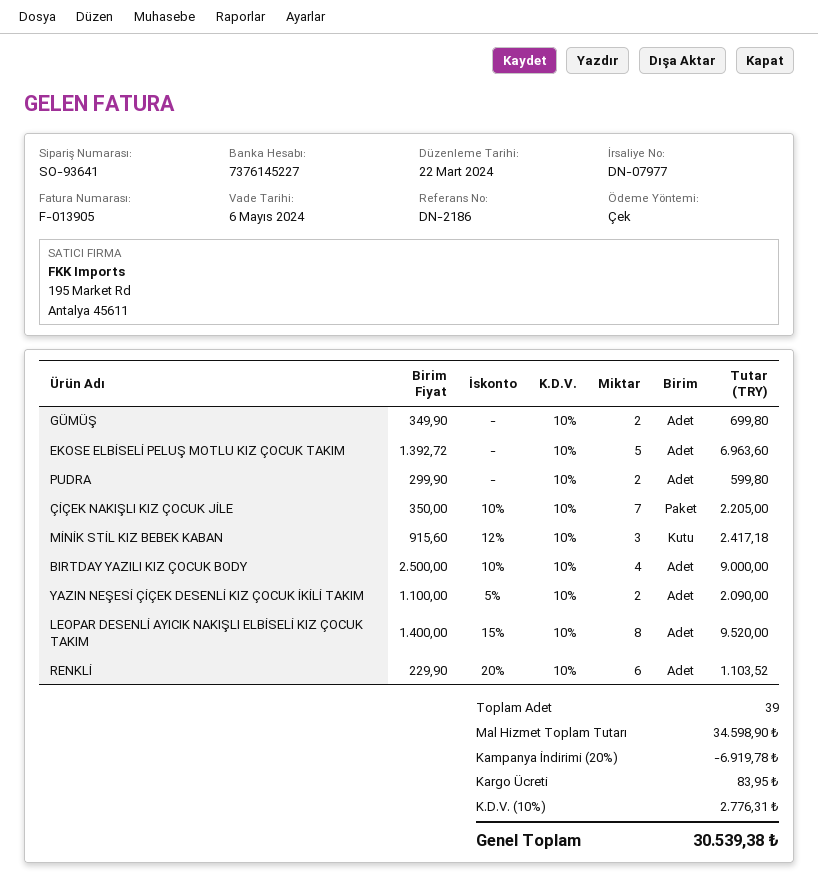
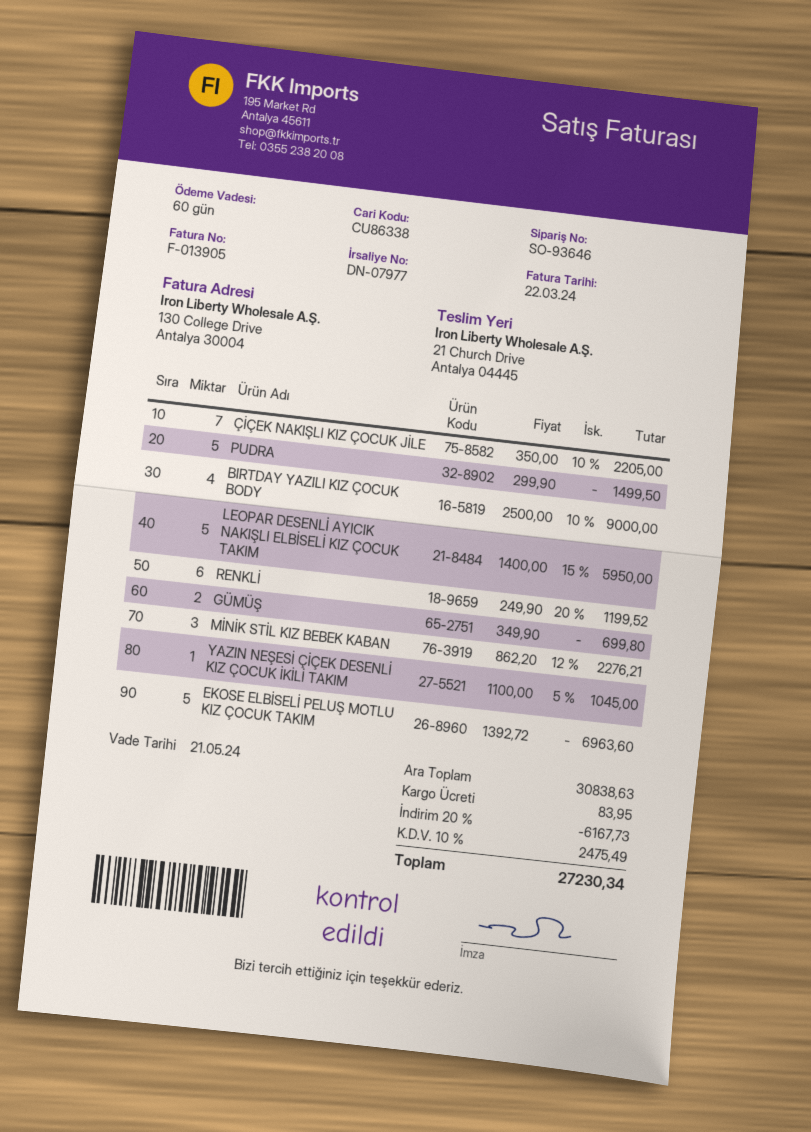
order number: SO-93641 -> SO-93646
due date: 2024-05-06 -> 2024-05-21
PUDRA: 2 x 299.90 = 599.80 -> 5 x 299.90 = 1499.50
MİNİK STİL KIZ BEBEK KABAN: 3 x 915.60 - 12% = 2417.18 -> 3 x 862.20 - 12% = 2276.21
YAZIN NEŞESİ ÇİÇEK DESENLİ KIZ ÇOCUK İKİLİ TAKIM: 2 x 1100.00 - 5% = 2090.00 -> 1 x 1100.00 - 5% = 1045.00
LEOPAR DESENLİ AYICIK NAKIŞLI ELBİSELİ KIZ ÇOCUK TAKIM: 8 x 1400.00 - 15% = 9520.00 -> 5 x 1400.00 - 15% = 5950.00
RENKLİ: 6 x 229.90 - 20% = 1103.52 -> 6 x 249.90 - 20% = 1199.52
subtotal: 34598.90 -> 30838.63
discount: 20% = 6919.78 -> 20% = 6167.73
tax: 10% = 2776.31 -> 10% = 2475.49
total: 30539.38 -> 27230.34

